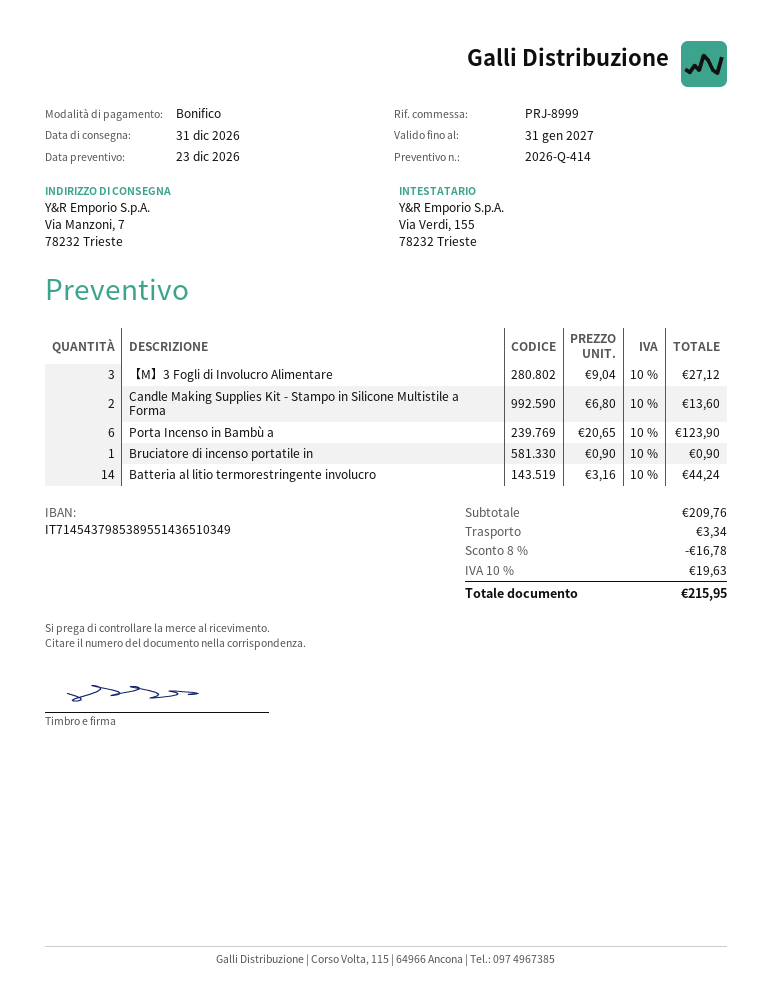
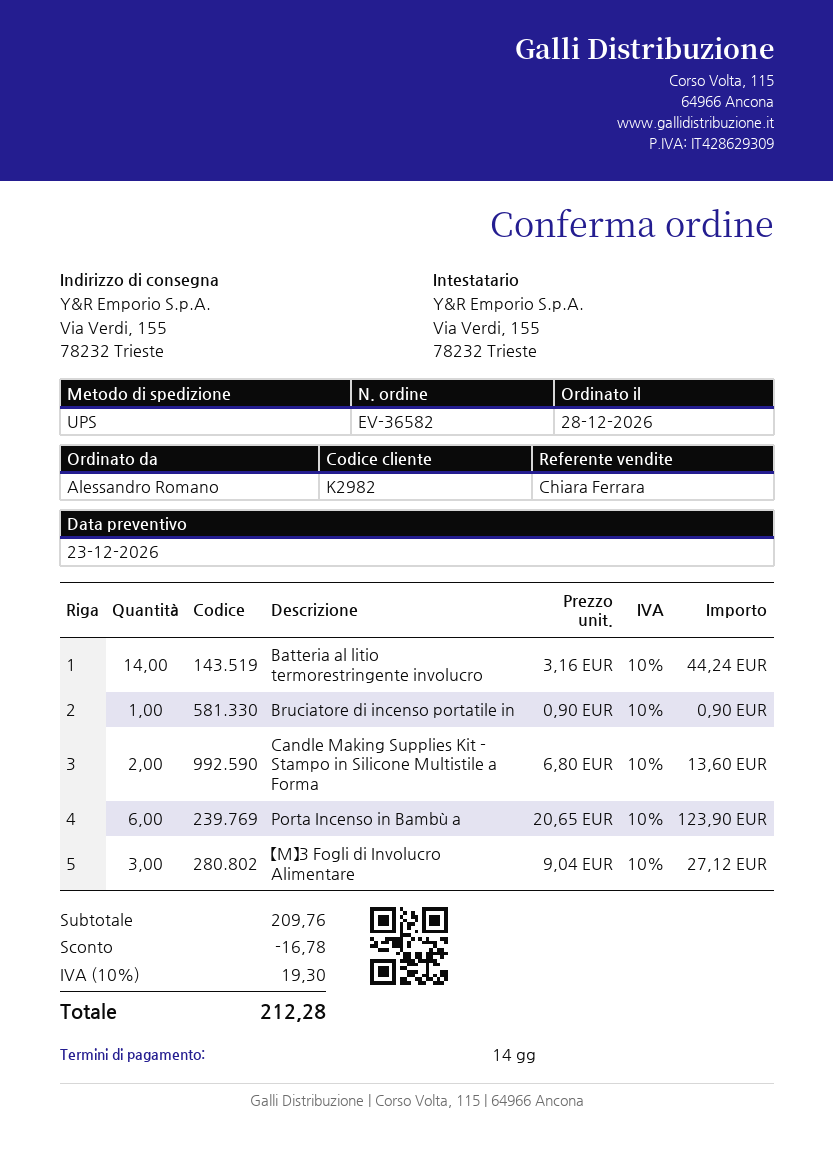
ship to: Via Manzoni, 7, 78232 Trieste -> Via Verdi, 155, 78232 Trieste
shipping: 3.34 -> none
tax: 10% = 19.63 -> 10% = 19.30
total: 215.95 -> 212.28

